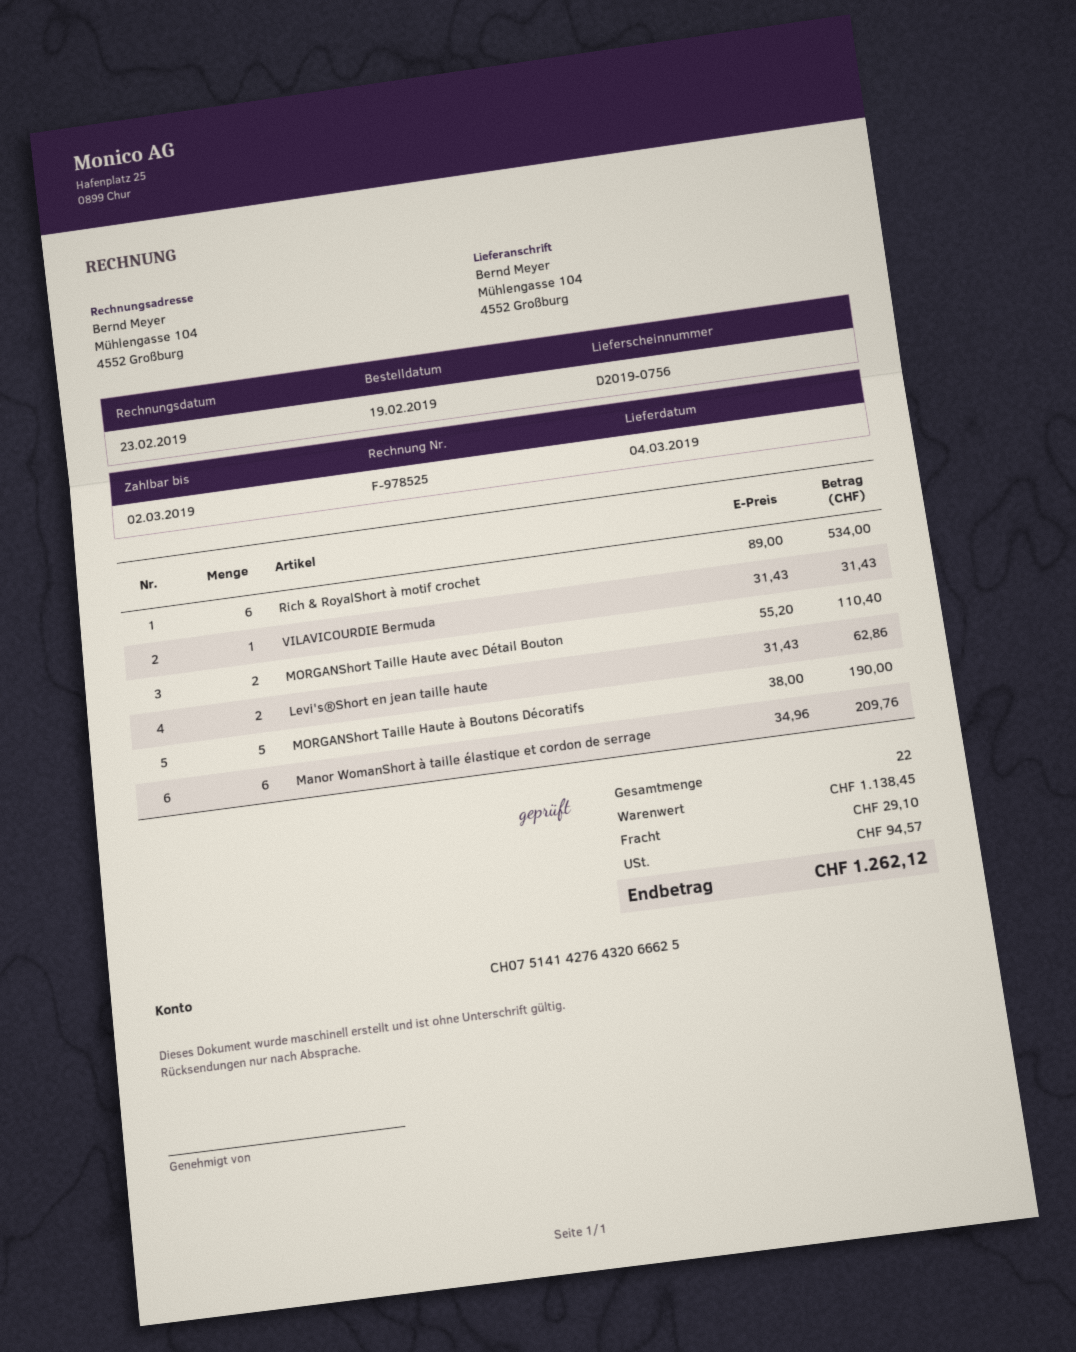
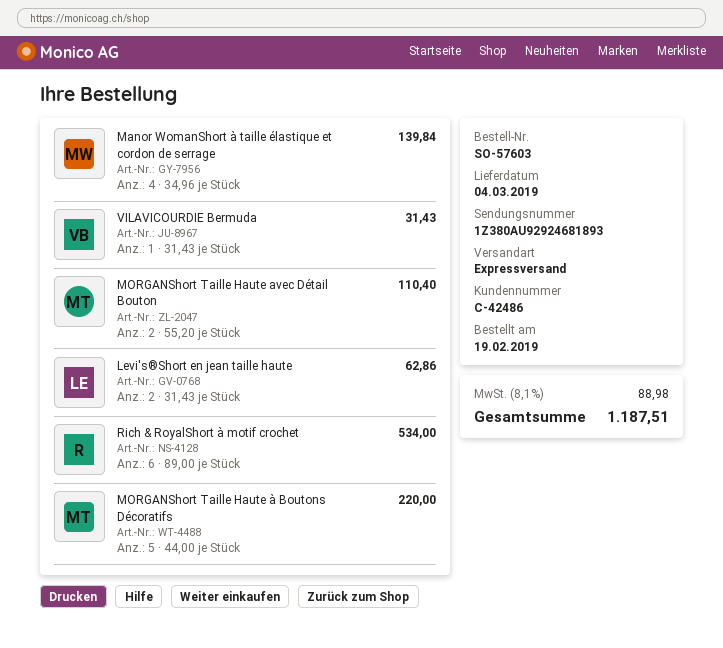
MORGANShort Taille Haute à Boutons Décoratifs: 5 x 38.00 = 190.00 -> 5 x 44.00 = 220.00
Manor WomanShort à taille élastique et cordon de serrage: 6 x 34.96 = 209.76 -> 4 x 34.96 = 139.84
shipping: 29.10 -> none
tax: 94.57 -> 88.98
total: 1262.12 -> 1187.51

